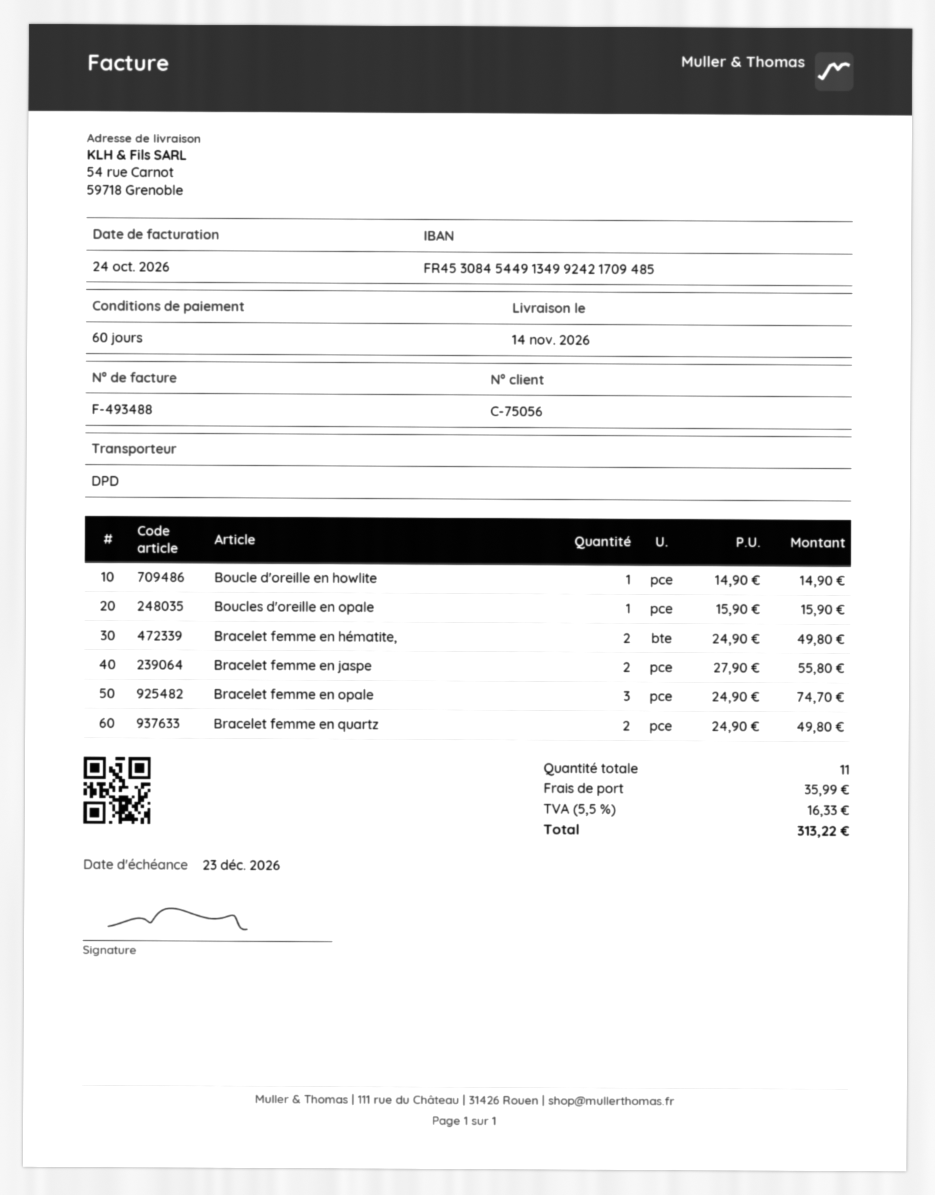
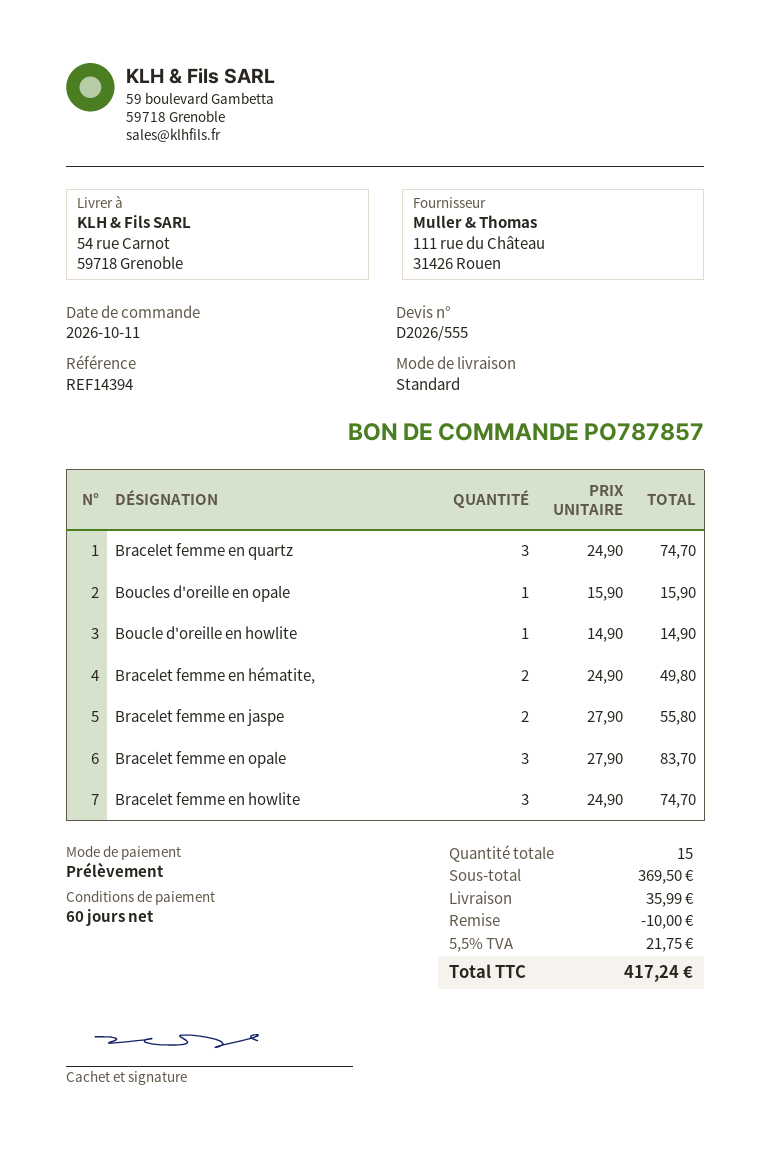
shipping method: DPD -> standard
Bracelet femme en opale: 3 x 24.90 = 74.70 -> 3 x 27.90 = 83.70
Bracelet femme en quartz: 2 x 24.90 = 49.80 -> 3 x 24.90 = 74.70
Bracelet femme en howlite: none -> 3 x 24.90 = 74.70
total quantity: 11 -> 15
discount: none -> 10.00
tax: 5.5% = 16.33 -> 5.5% = 21.75
total: 313.22 -> 417.24

